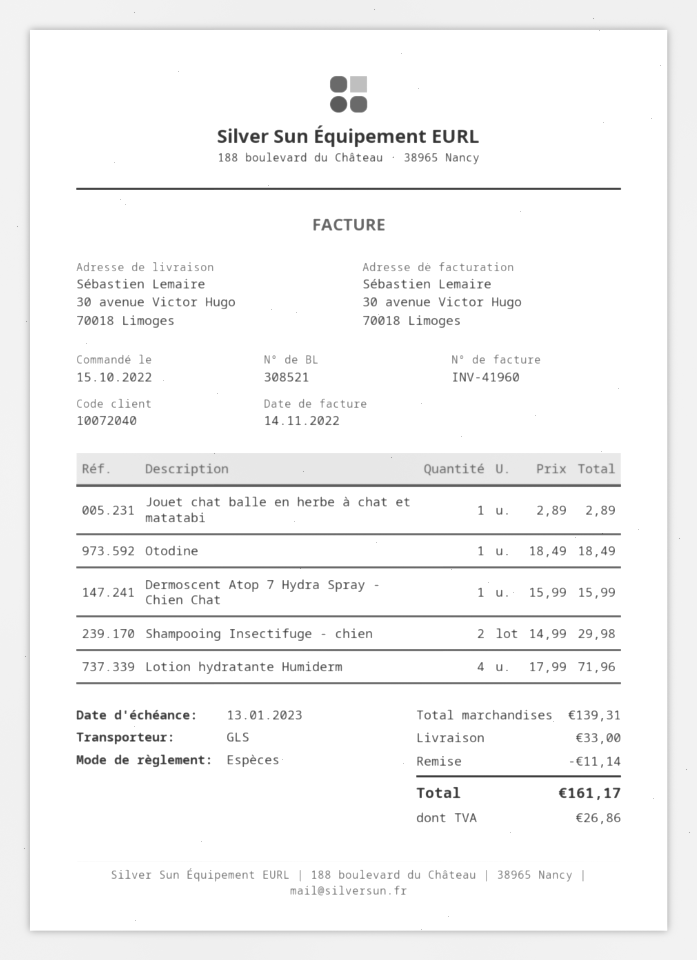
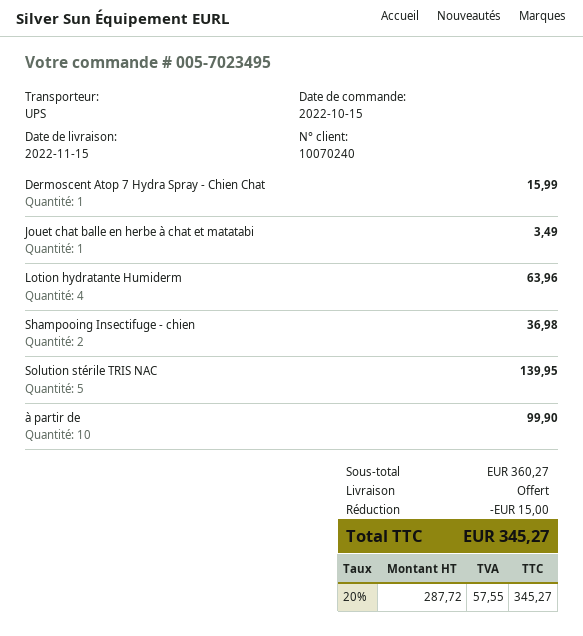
customer number: 10072040 -> 10070240
shipping method: GLS -> UPS
Jouet chat balle en herbe à chat et matatabi: 1 for 2.89 -> 1 for 3.49
Otodine: 1 for 18.49 -> none
Shampooing Insectifuge - chien: 2 for 29.98 -> 2 for 36.98
Lotion hydratante Humiderm: 4 for 71.96 -> 4 for 63.96
Solution stérile TRIS NAC: none -> 5 for 139.95
à partir de: none -> 10 for 99.90
subtotal: 139.31 -> 360.27
discount: 11.14 -> 15.00
shipping: 33.00 -> 0.00
tax: 26.86 -> 57.55
total: 161.17 -> 345.27

